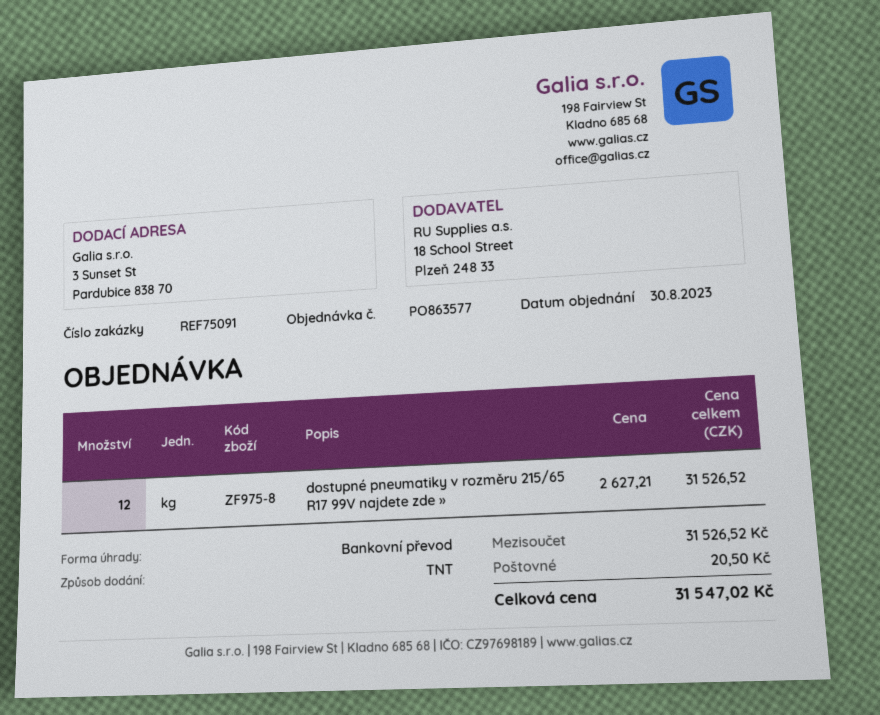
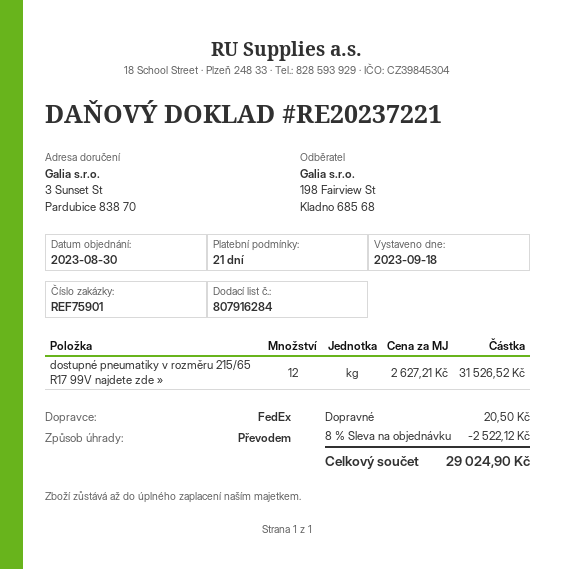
reference: REF75091 -> REF75901
shipping method: TNT -> FedEx
discount: none -> 8% = 2522.12
total: 31547.02 -> 29024.90

